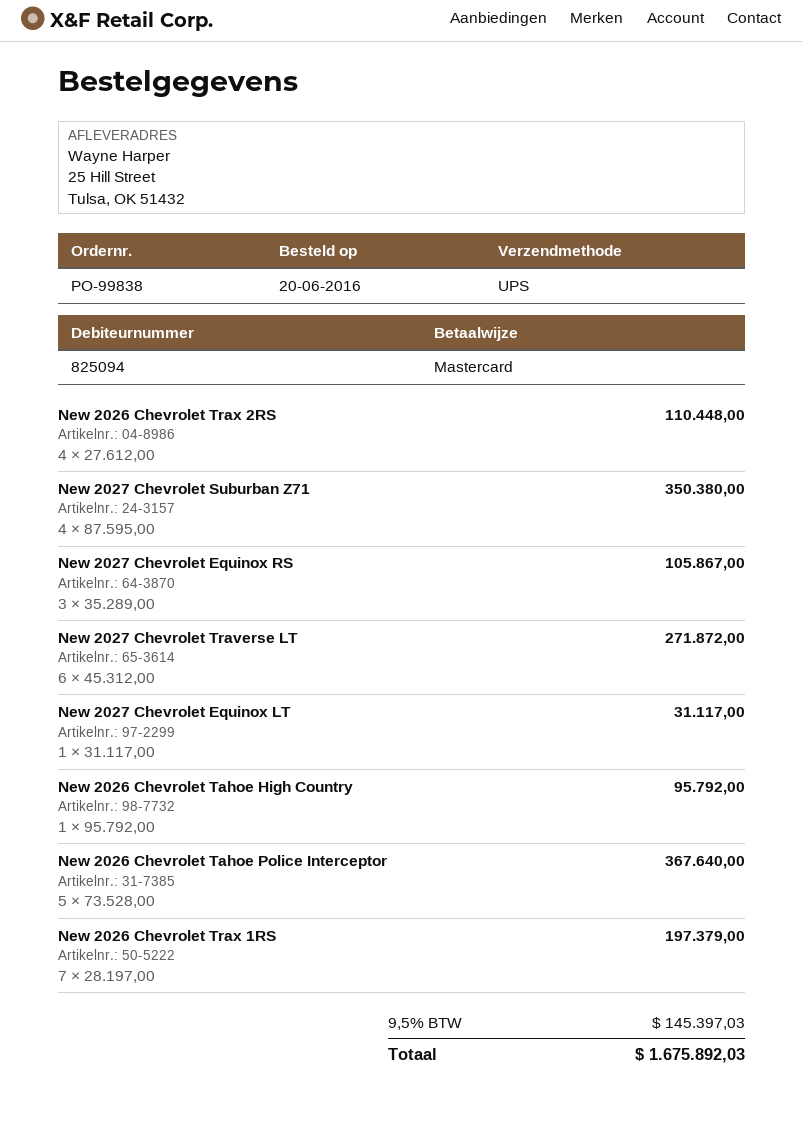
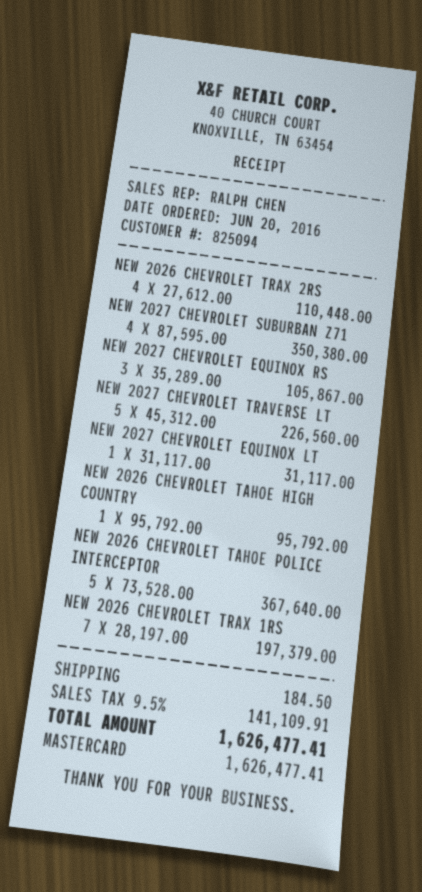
New 2027 Chevrolet Traverse LT: 6 x 45312.00 = 271872.00 -> 5 x 45312.00 = 226560.00
shipping: none -> 184.50
tax: 9.5% = 145397.03 -> 9.5% = 141109.91
total: 1675892.03 -> 1626477.41

